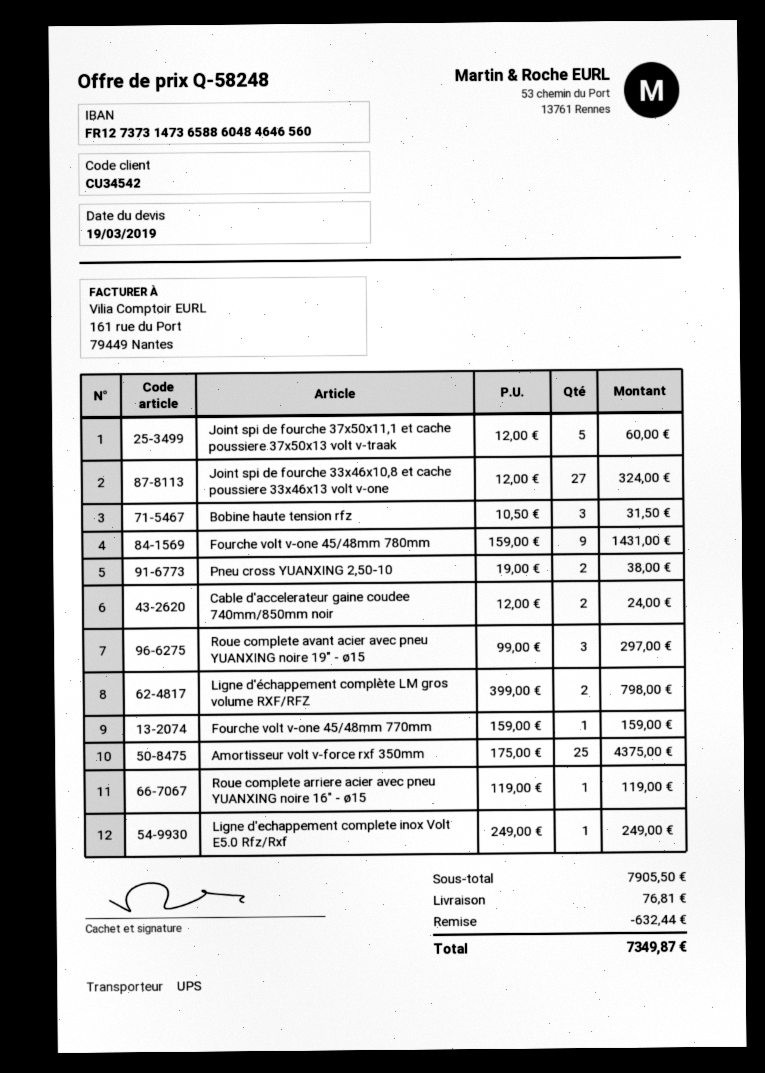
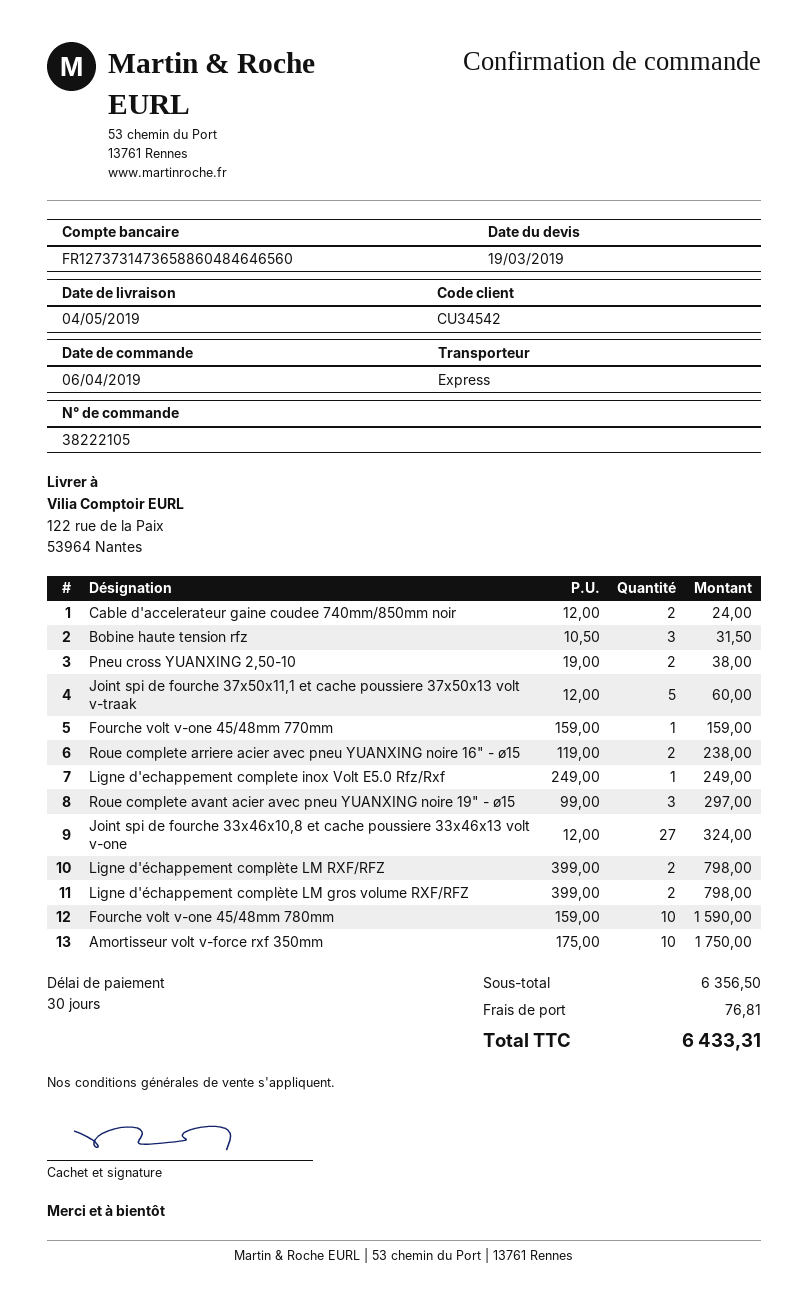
shipping method: UPS -> express
Fourche volt v-one 45/48mm 780mm: 9 x 159.00 = 1431.00 -> 10 x 159.00 = 1590.00
Amortisseur volt v-force rxf 350mm: 25 x 175.00 = 4375.00 -> 10 x 175.00 = 1750.00
Roue complete arriere acier avec pneu YUANXING noire 16" - ø15: 1 x 119.00 = 119.00 -> 2 x 119.00 = 238.00
Ligne d'échappement complète LM RXF/RFZ: none -> 2 x 399.00 = 798.00
subtotal: 7905.50 -> 6356.50
discount: 632.44 -> none
total: 7349.87 -> 6433.31

